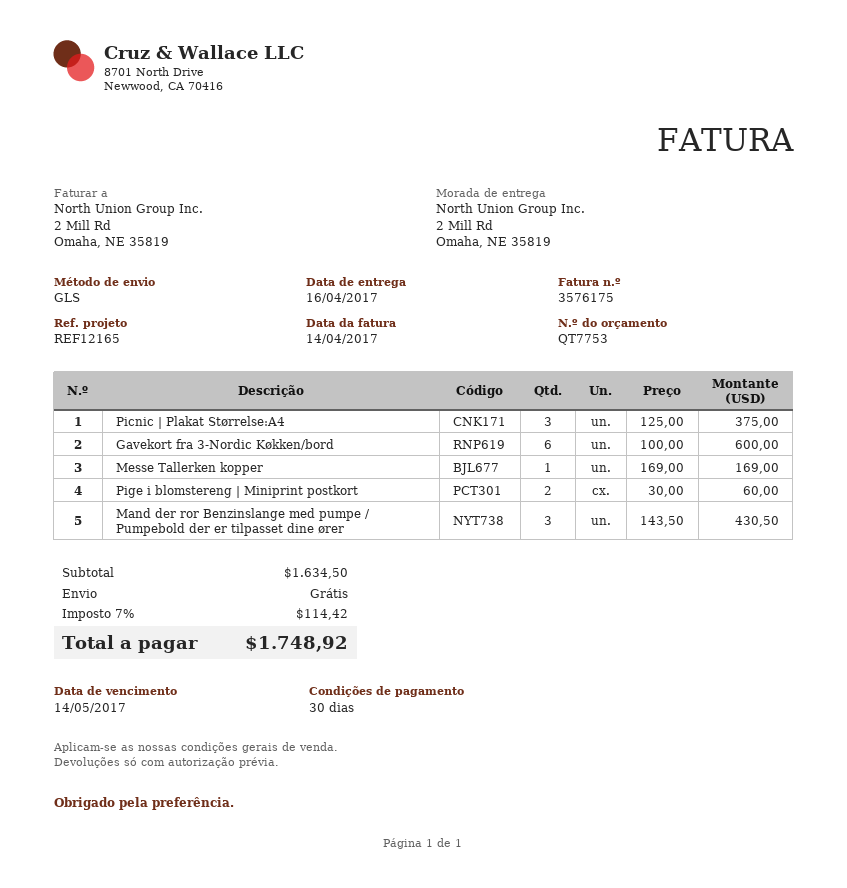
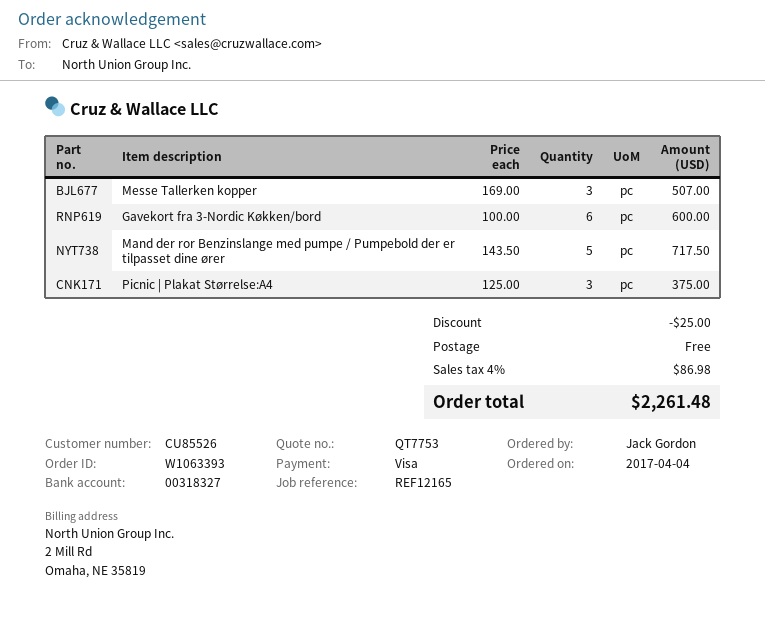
Messe Tallerken kopper: 1 x 169.00 = 169.00 -> 3 x 169.00 = 507.00
Pige i blomstereng | Miniprint postkort: 2 x 30.00 = 60.00 -> none
Mand der ror Benzinslange med pumpe / Pumpebold der er tilpasset dine ører: 3 x 143.50 = 430.50 -> 5 x 143.50 = 717.50
discount: none -> 25.00
tax: 7% = 114.42 -> 4% = 86.98
total: 1748.92 -> 2261.48

